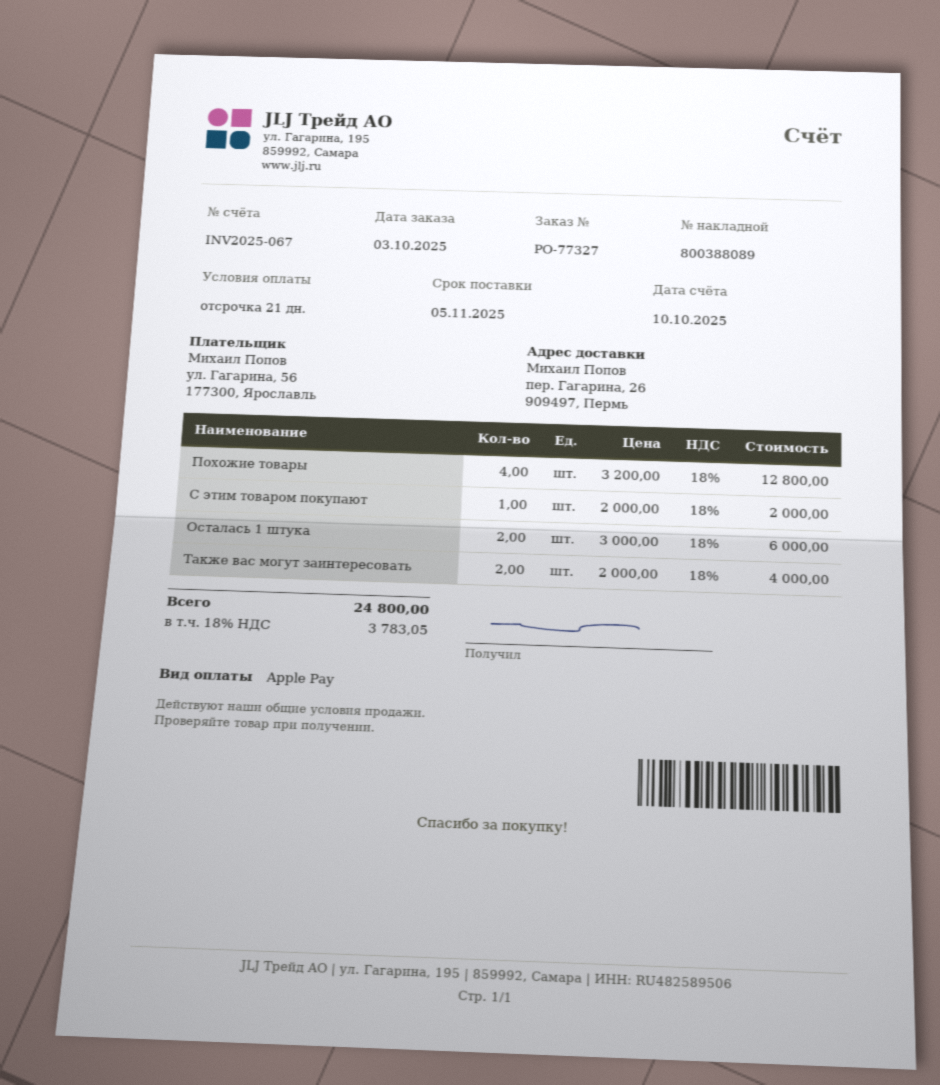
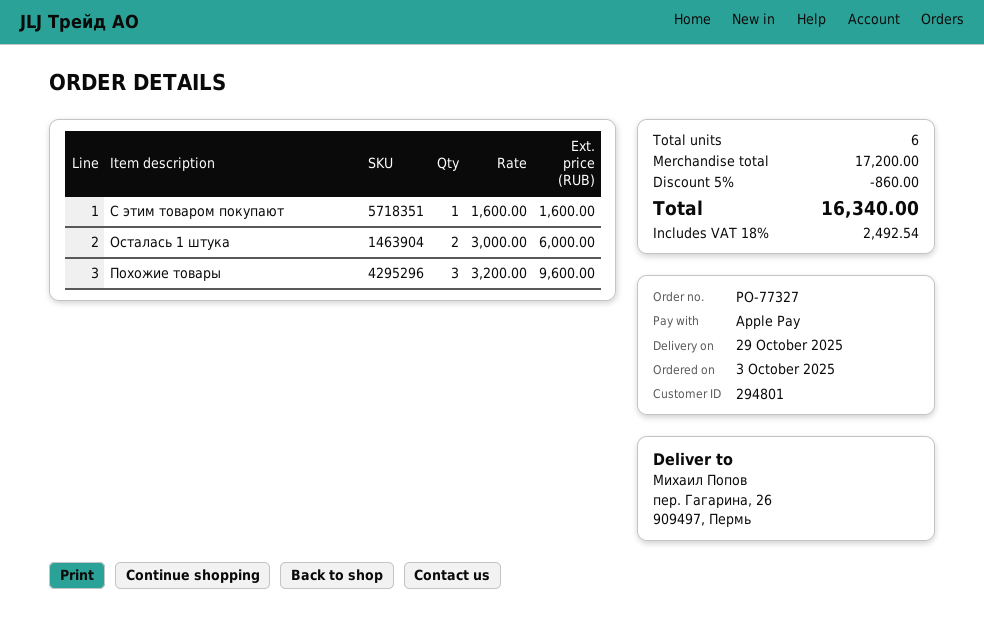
delivery date: 2025-11-05 -> 2025-10-29
Похожие товары: 4 x 3200.00 = 12800.00 -> 3 x 3200.00 = 9600.00
С этим товаром покупают: 1 x 2000.00 = 2000.00 -> 1 x 1600.00 = 1600.00
Также вас могут заинтересовать: 2 x 2000.00 = 4000.00 -> none
discount: none -> 5% = 860.00
tax: 18% = 3783.05 -> 18% = 2492.54
total: 24800.00 -> 16340.00

